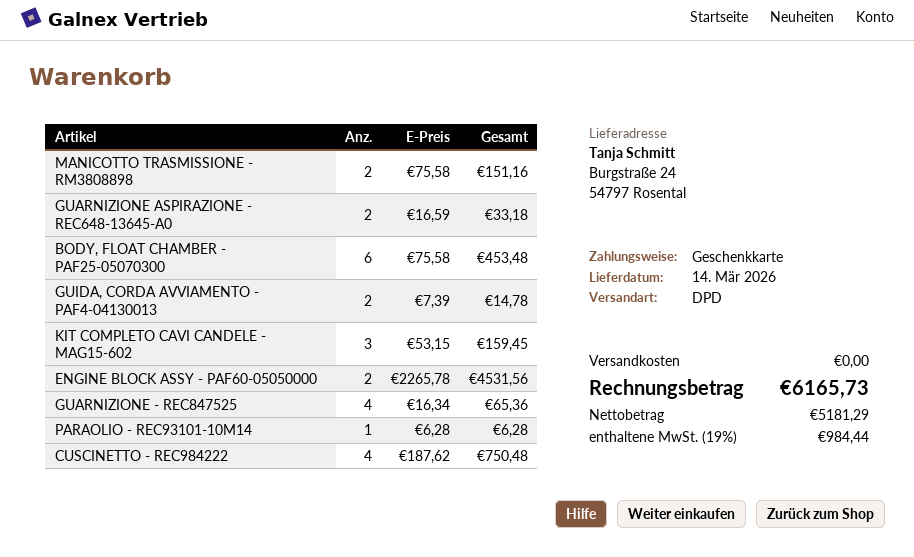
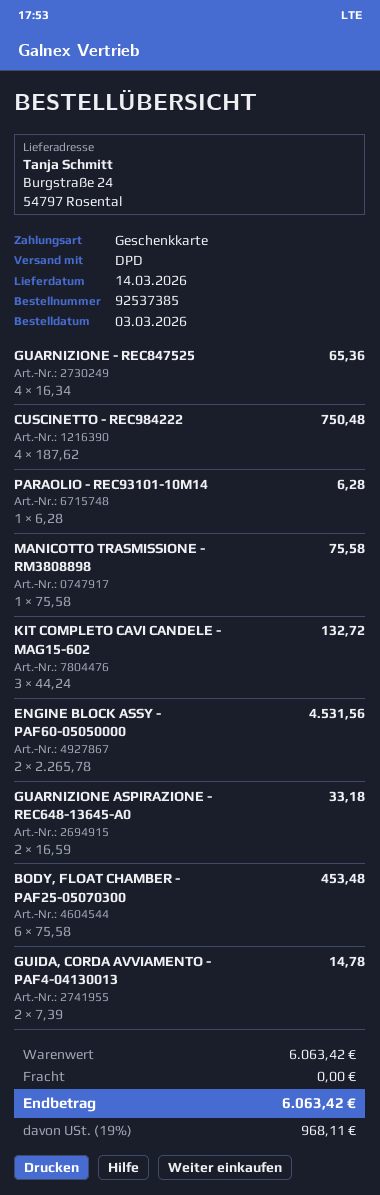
MANICOTTO TRASMISSIONE - RM3808898: 2 x 75.58 = 151.16 -> 1 x 75.58 = 75.58
KIT COMPLETO CAVI CANDELE - MAG15-602: 3 x 53.15 = 159.45 -> 3 x 44.24 = 132.72
tax: 19% = 984.44 -> 19% = 968.11
total: 6165.73 -> 6063.42

